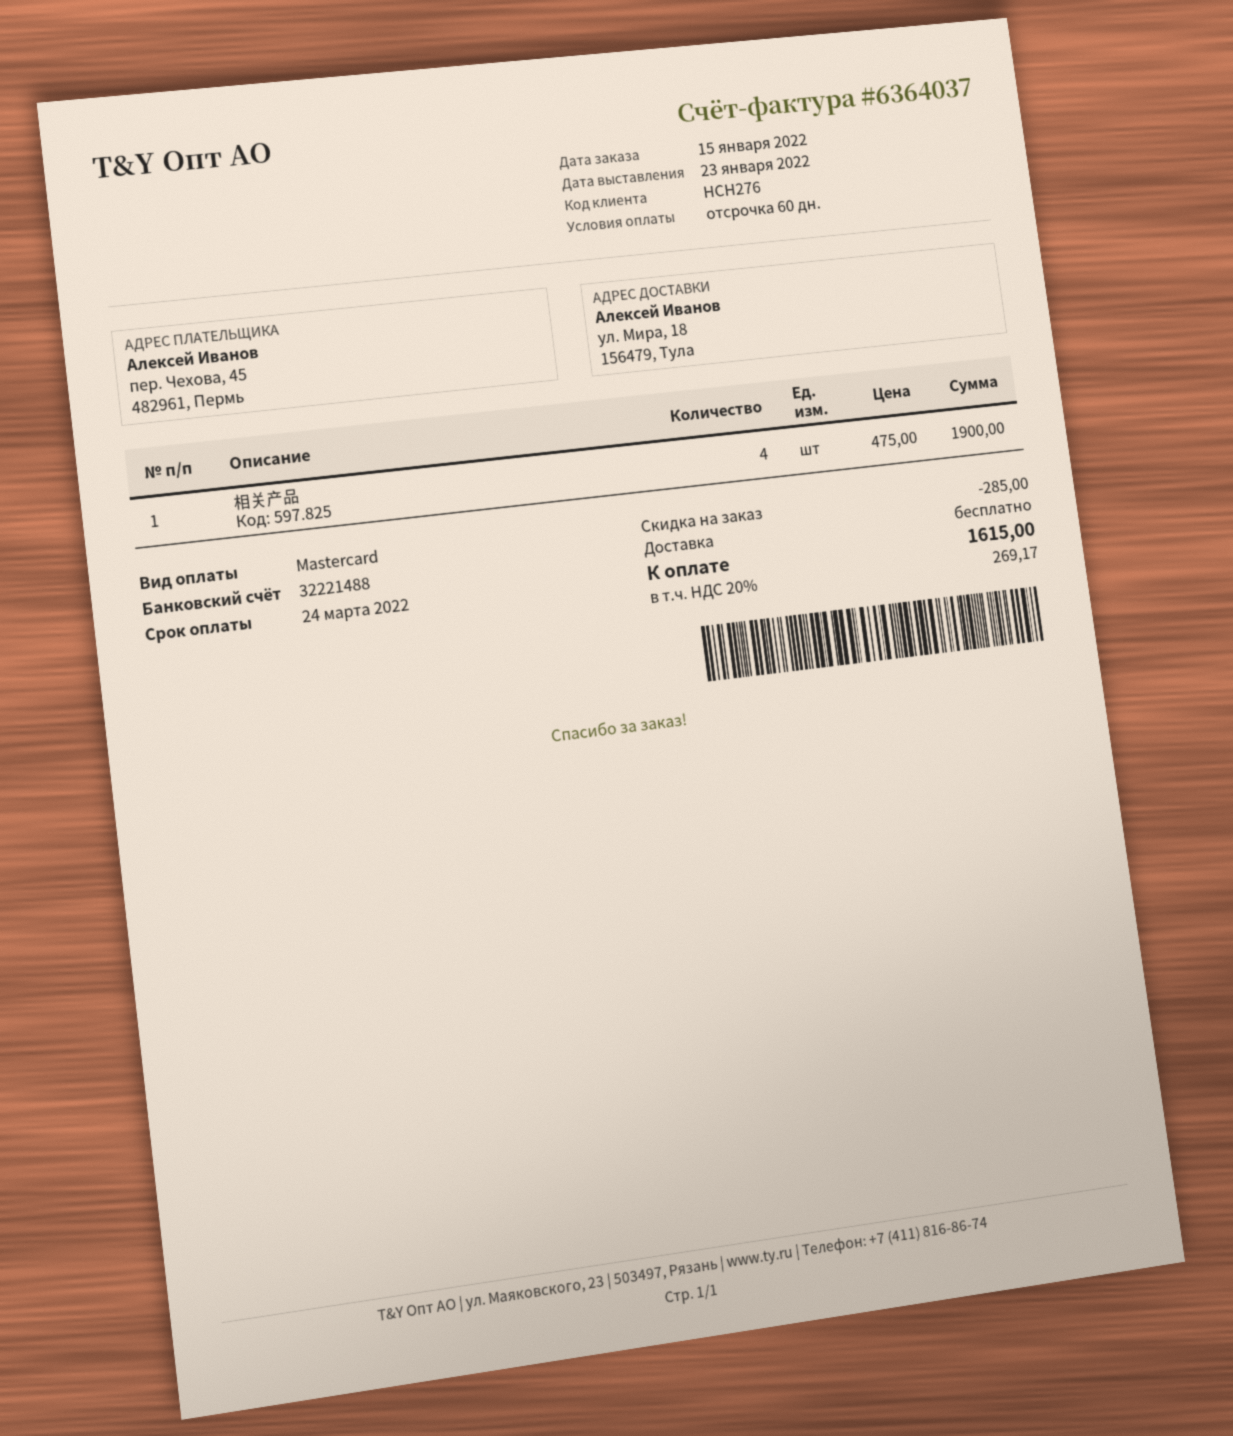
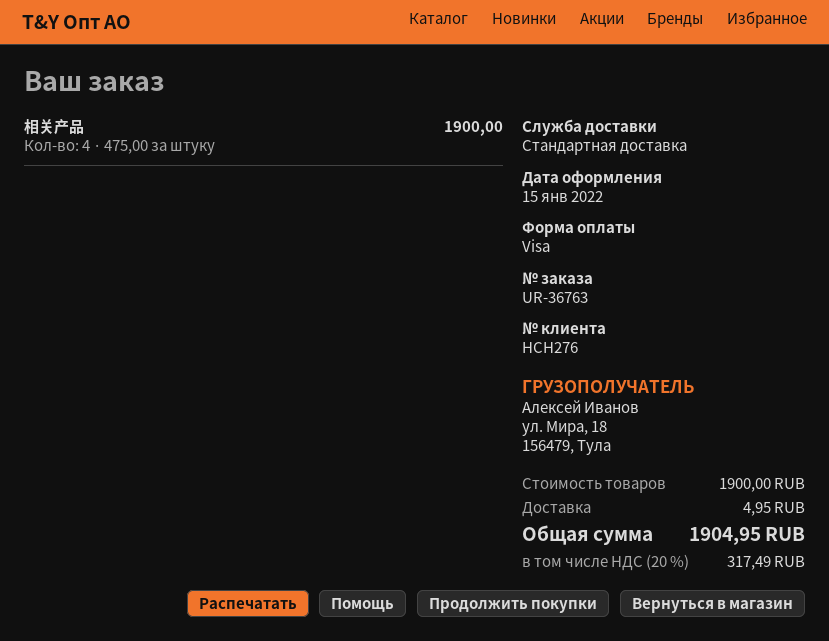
payment method: Mastercard -> Visa
discount: 285.00 -> none
shipping: 0.00 -> 4.95
tax: 20% = 269.17 -> 20% = 317.49
total: 1615.00 -> 1904.95

